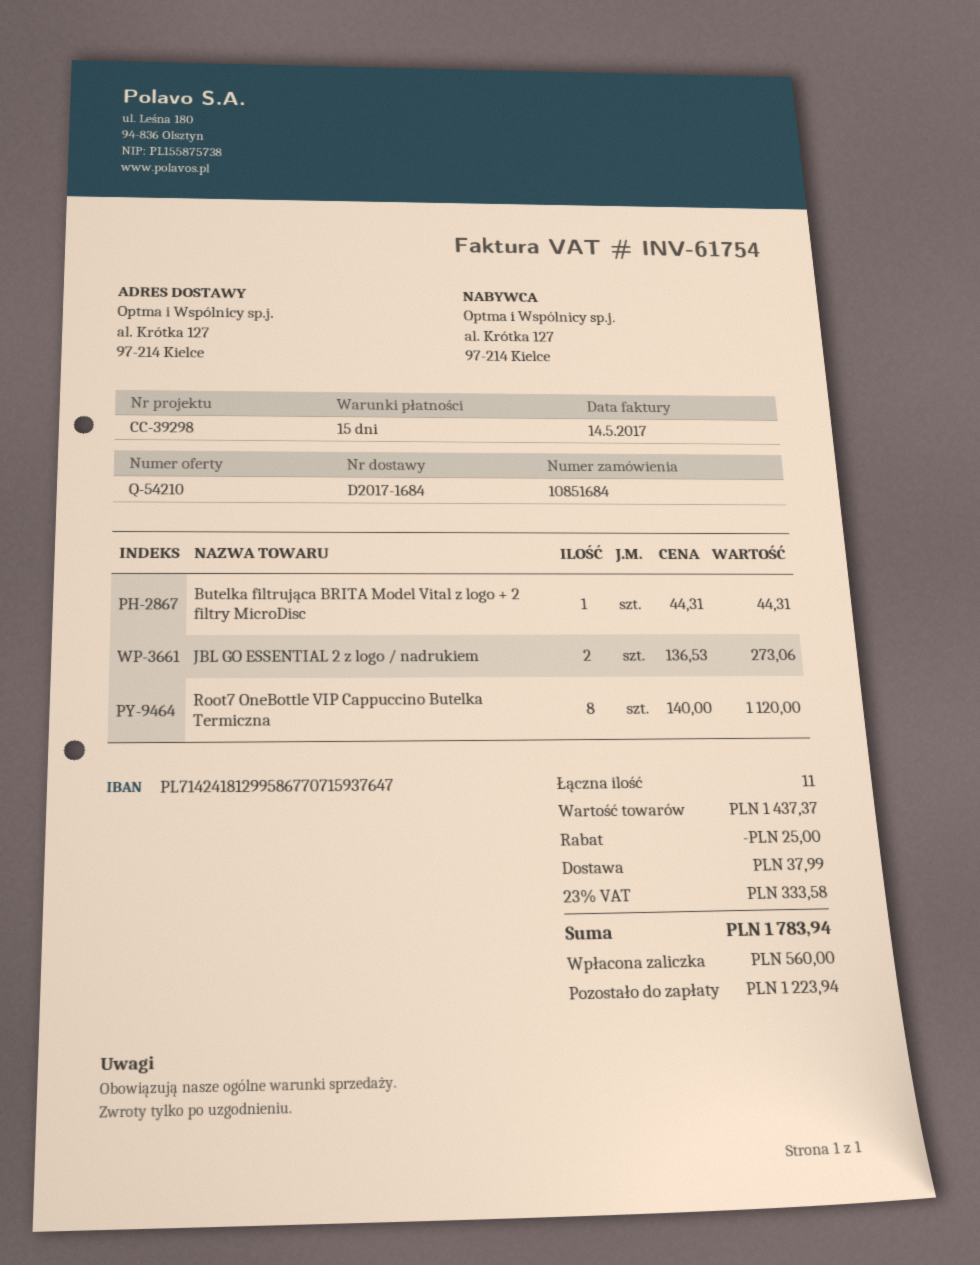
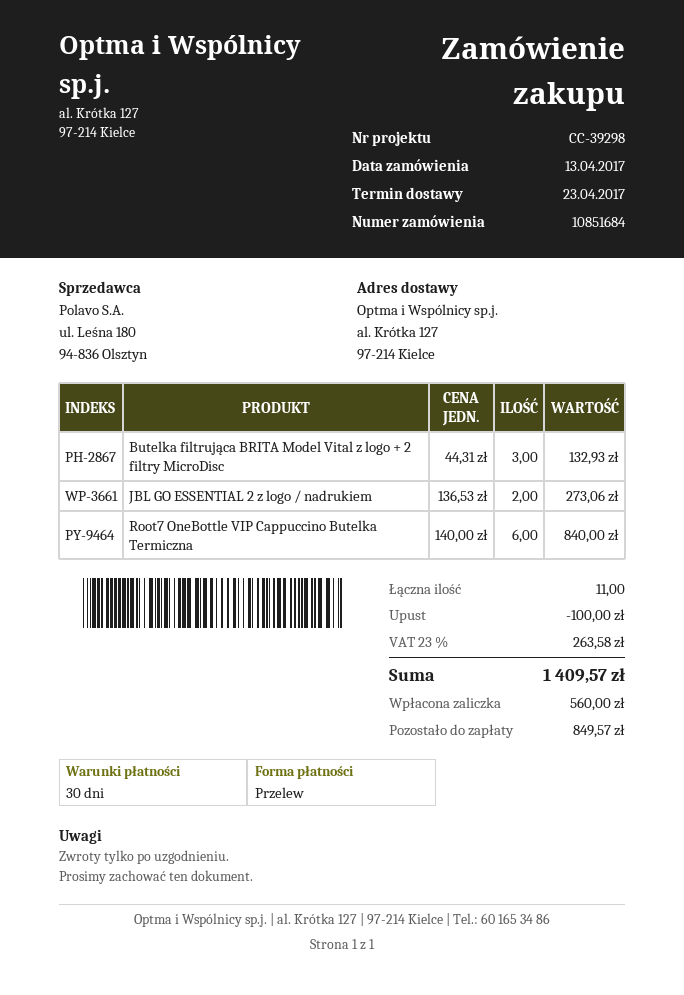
payment terms: 15 days -> 30 days
Butelka filtrująca BRITA Model Vital z logo + 2 filtry MicroDisc: 1 x 44.31 = 44.31 -> 3 x 44.31 = 132.93
Root7 OneBottle VIP Cappuccino Butelka Termiczna: 8 x 140.00 = 1120.00 -> 6 x 140.00 = 840.00
discount: 25.00 -> 100.00
shipping: 37.99 -> none
tax: 23% = 333.58 -> 23% = 263.58
total: 1783.94 -> 1409.57
balance: 1223.94 -> 849.57

